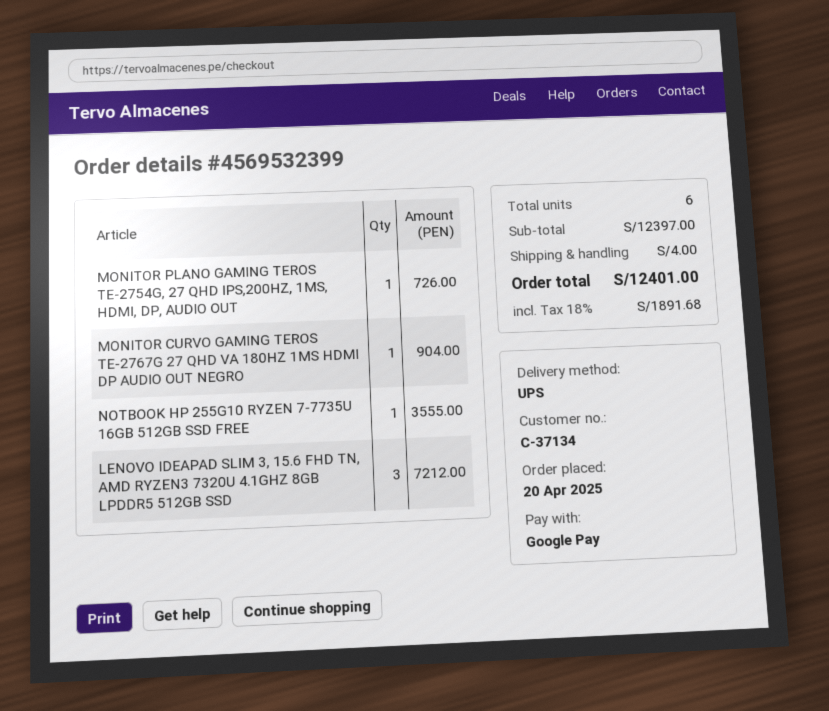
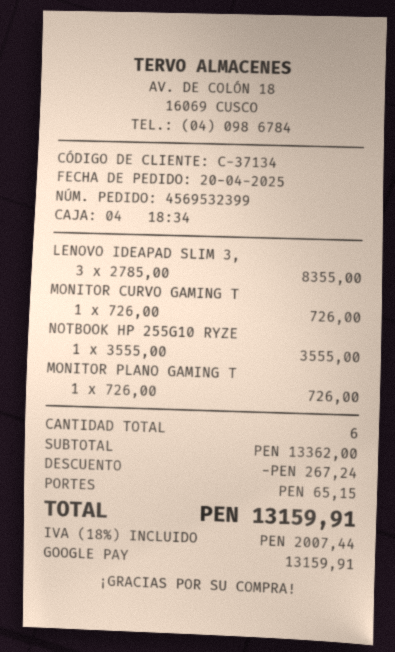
MONITOR CURVO GAMING TEROS TE-2767G 27 QHD VA 180HZ 1MS HDMI DP AUDIO OUT NEGRO: 1 for 904.00 -> 1 for 726.00
LENOVO IDEAPAD SLIM 3, 15.6 FHD TN, AMD RYZEN3 7320U 4.1GHZ 8GB LPDDR5 512GB SSD: 3 for 7212.00 -> 3 for 8355.00
subtotal: 12397.00 -> 13362.00
discount: none -> 267.24
shipping: 4.00 -> 65.15
tax: 18% = 1891.68 -> 18% = 2007.44
total: 12401.00 -> 13159.91

